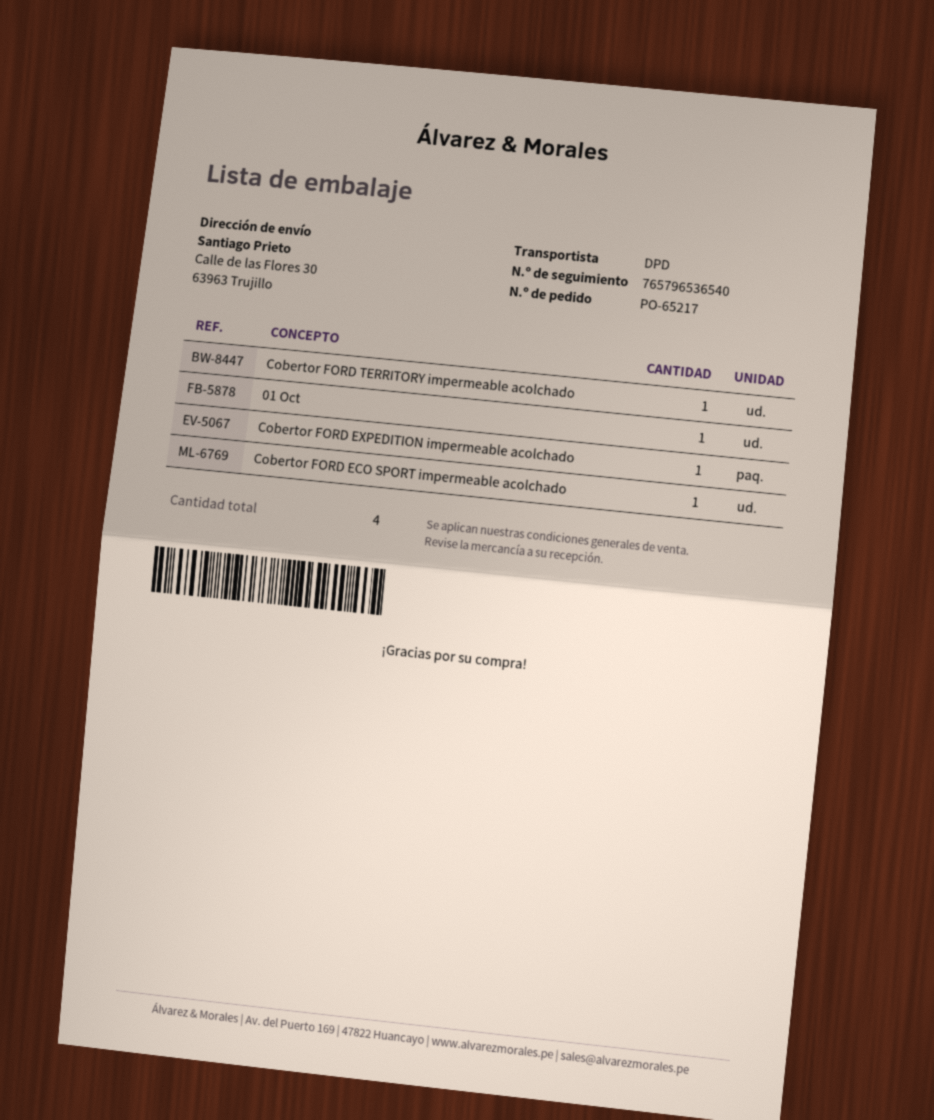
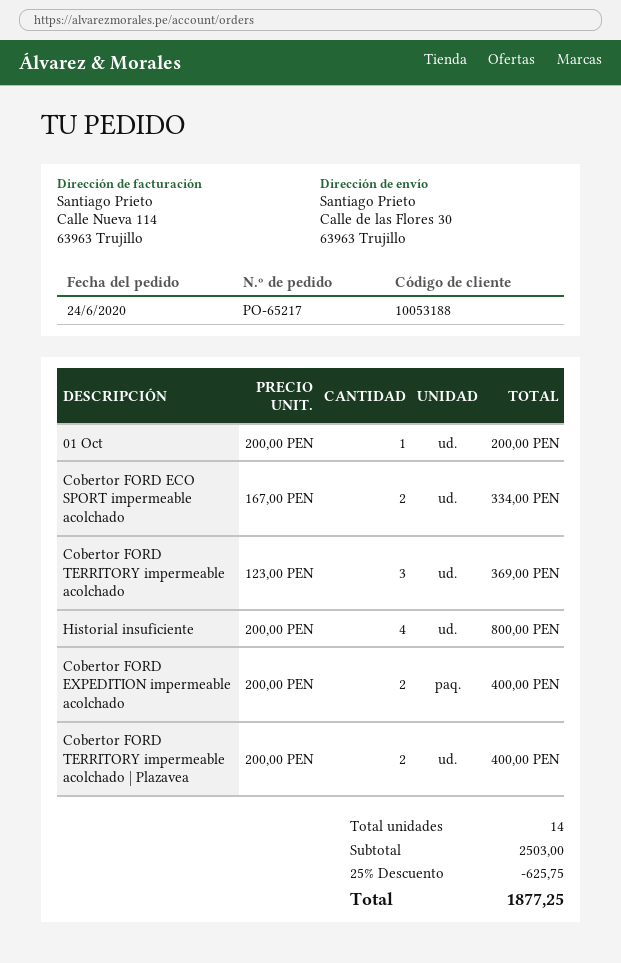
Cobertor FORD TERRITORY impermeable acolchado: 1 -> 3
Cobertor FORD EXPEDITION impermeable acolchado: 1 -> 2
Cobertor FORD ECO SPORT impermeable acolchado: 1 -> 2
Historial insuficiente: none -> 4
Cobertor FORD TERRITORY impermeable acolchado | Plazavea: none -> 2
total quantity: 4 -> 14

